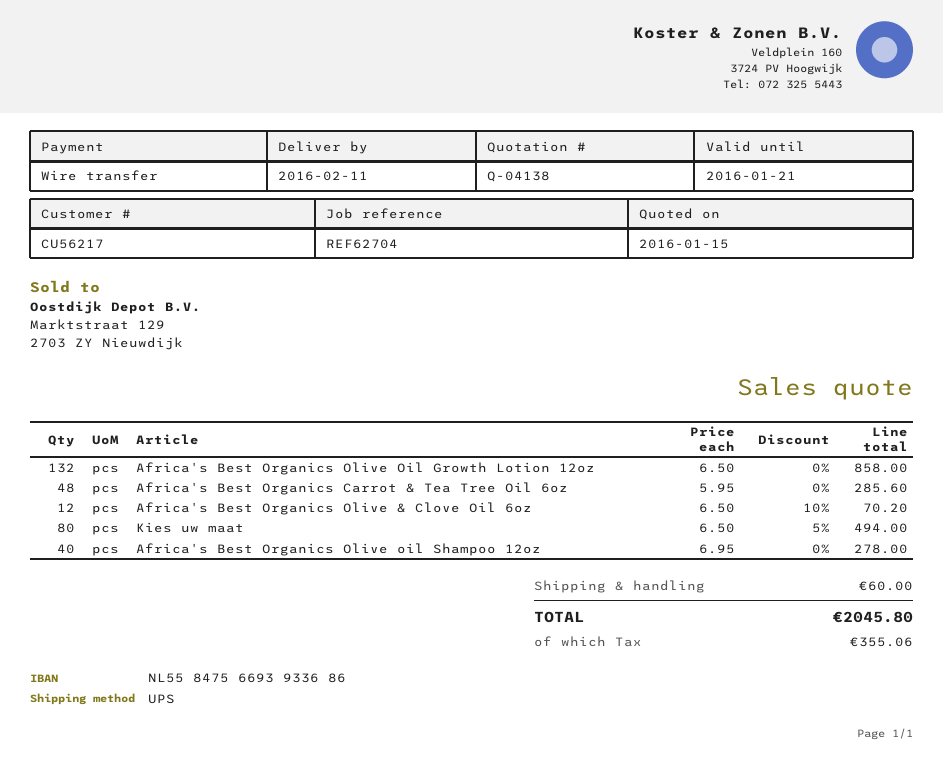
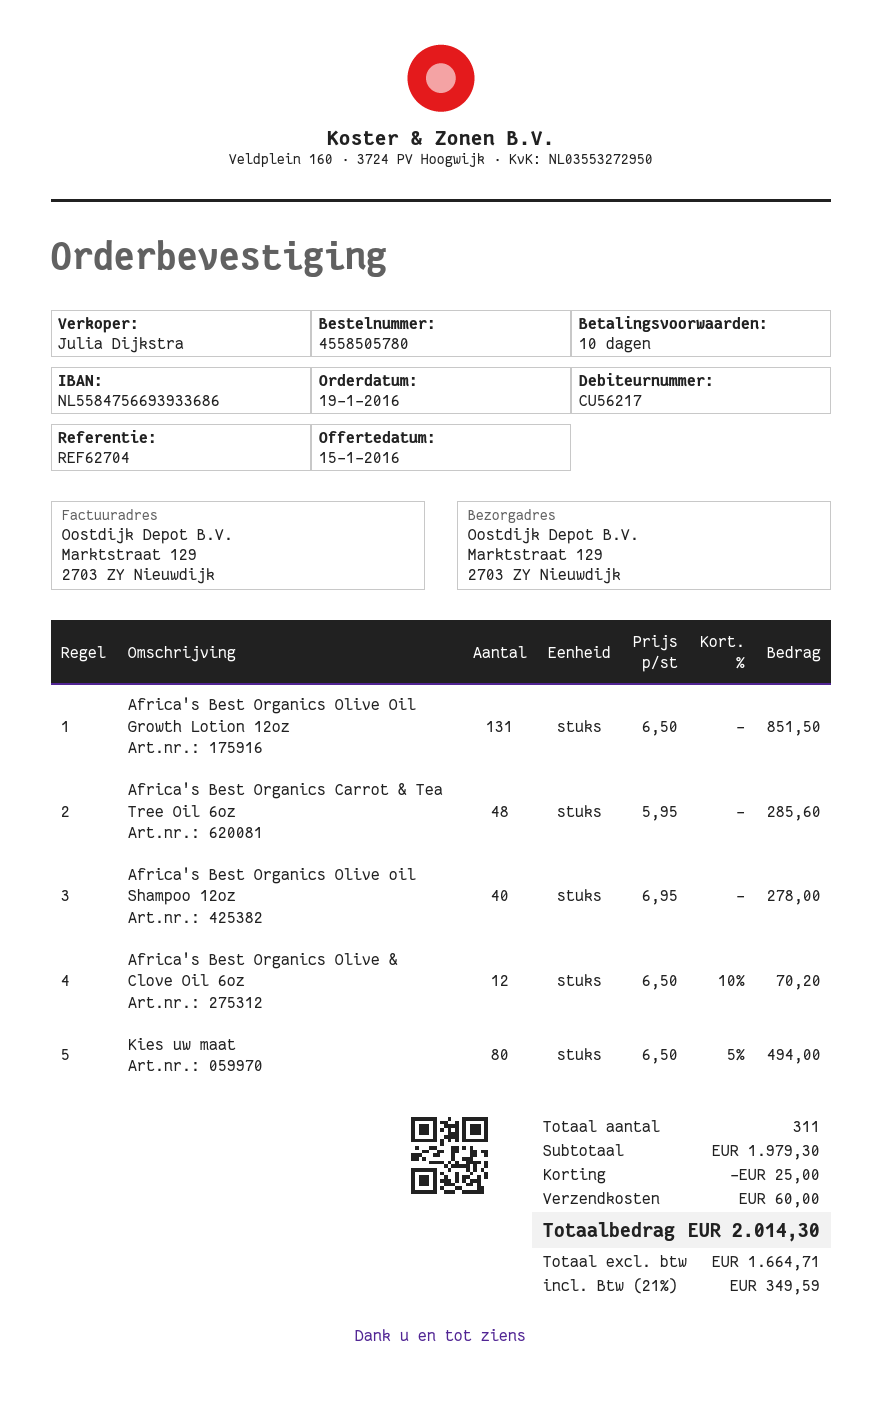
Africa's Best Organics Olive Oil Growth Lotion 12oz: 132 x 6.50 = 858.00 -> 131 x 6.50 = 851.50
discount: none -> 25.00
tax: 355.06 -> 349.59
total: 2045.80 -> 2014.30

